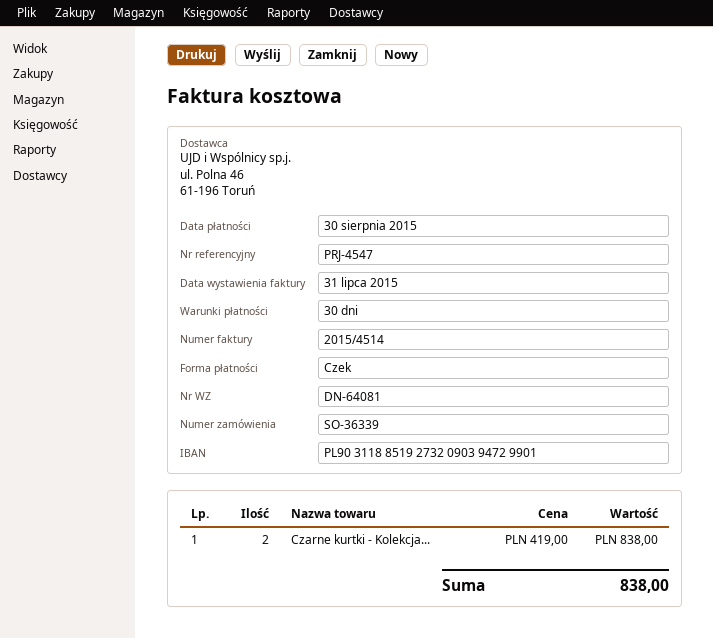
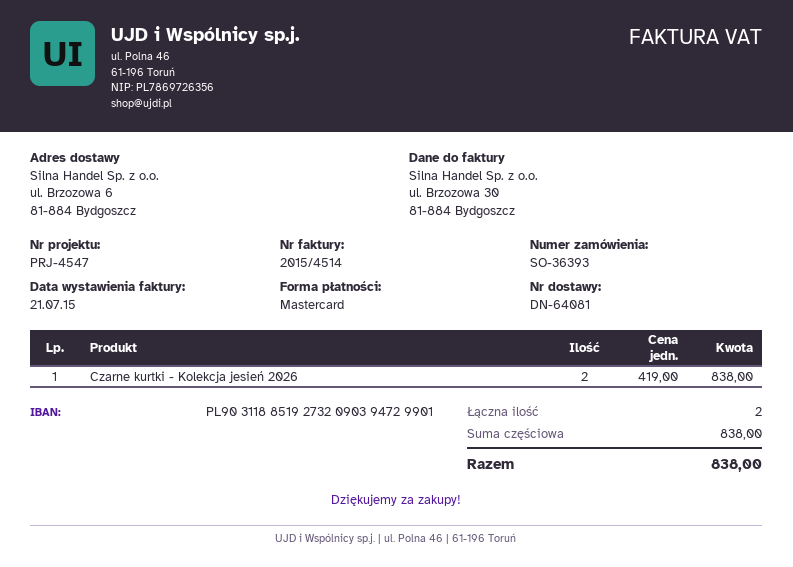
order number: SO-36339 -> SO-36393
invoice date: 2015-07-31 -> 2015-07-21
payment method: cheque -> Mastercard

